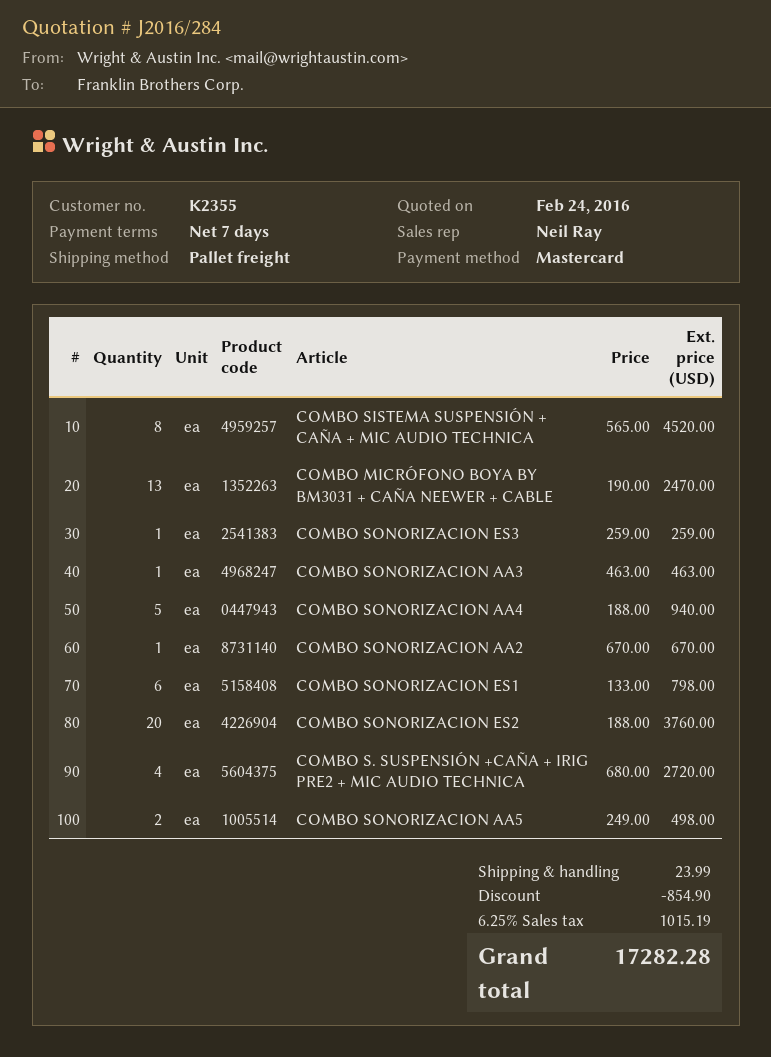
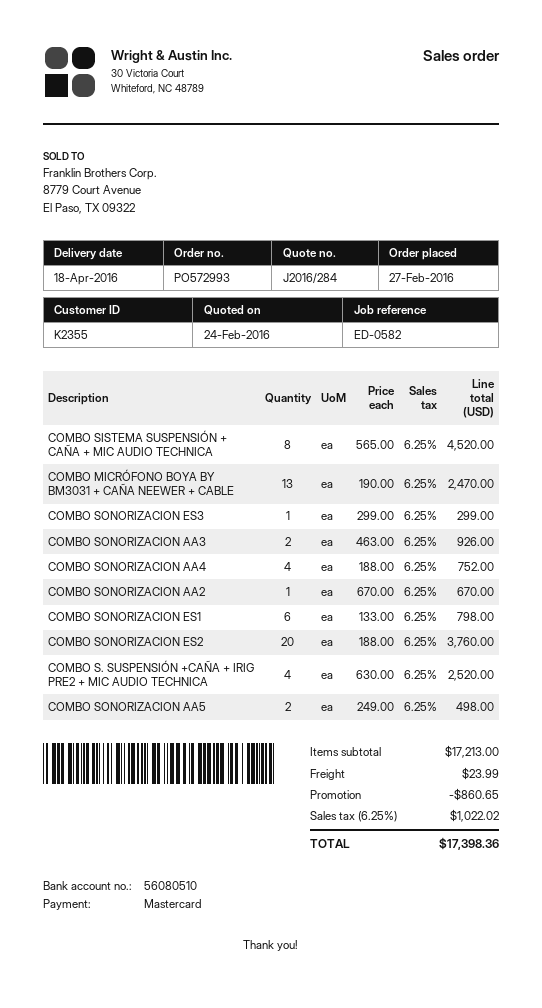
COMBO SONORIZACION ES3: 1 x 259.00 = 259.00 -> 1 x 299.00 = 299.00
COMBO SONORIZACION AA3: 1 x 463.00 = 463.00 -> 2 x 463.00 = 926.00
COMBO SONORIZACION AA4: 5 x 188.00 = 940.00 -> 4 x 188.00 = 752.00
COMBO S. SUSPENSIÓN +CAÑA + IRIG PRE2 + MIC AUDIO TECHNICA: 4 x 680.00 = 2720.00 -> 4 x 630.00 = 2520.00
discount: 854.90 -> 860.65
tax: 6.25% = 1015.19 -> 6.25% = 1022.02
total: 17282.28 -> 17398.36

